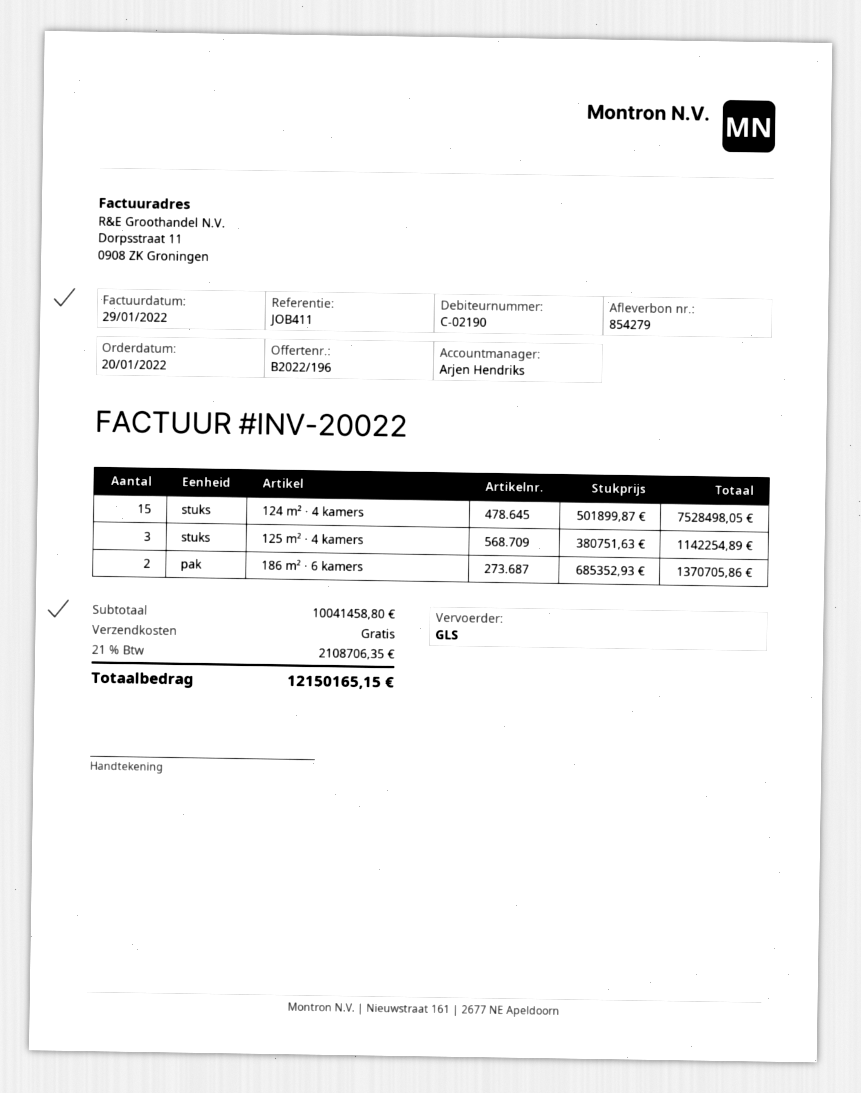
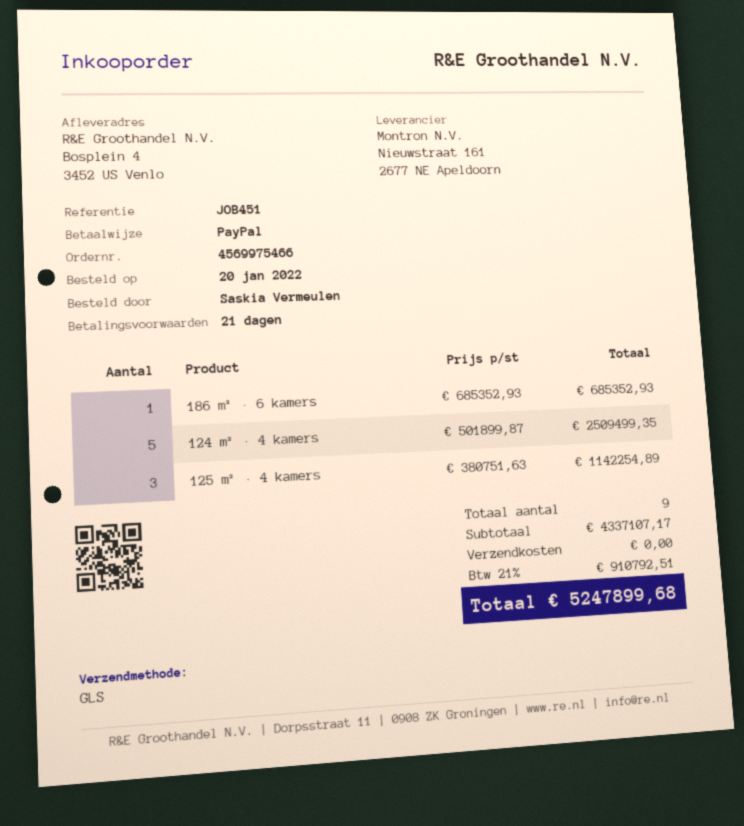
reference: JOB411 -> JOB451
124 m² · 4 kamers: 15 x 501899.87 = 7528498.05 -> 5 x 501899.87 = 2509499.35
186 m² · 6 kamers: 2 x 685352.93 = 1370705.86 -> 1 x 685352.93 = 685352.93
subtotal: 10041458.80 -> 4337107.17
tax: 21% = 2108706.35 -> 21% = 910792.51
total: 12150165.15 -> 5247899.68

